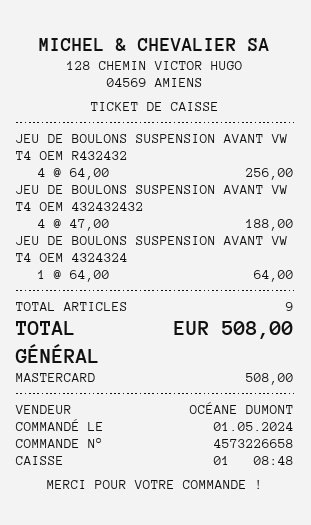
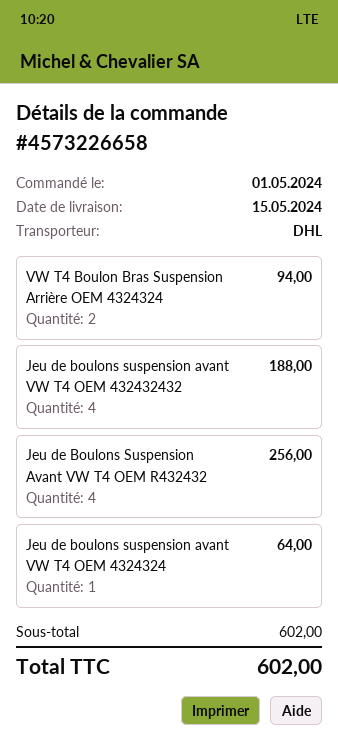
VW T4 Boulon Bras Suspension Arrière OEM 4324324: none -> 2 for 94.00
total: 508.00 -> 602.00

